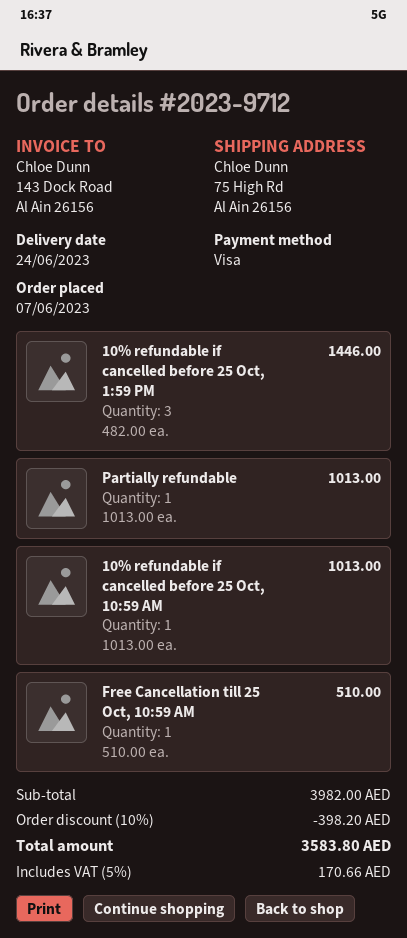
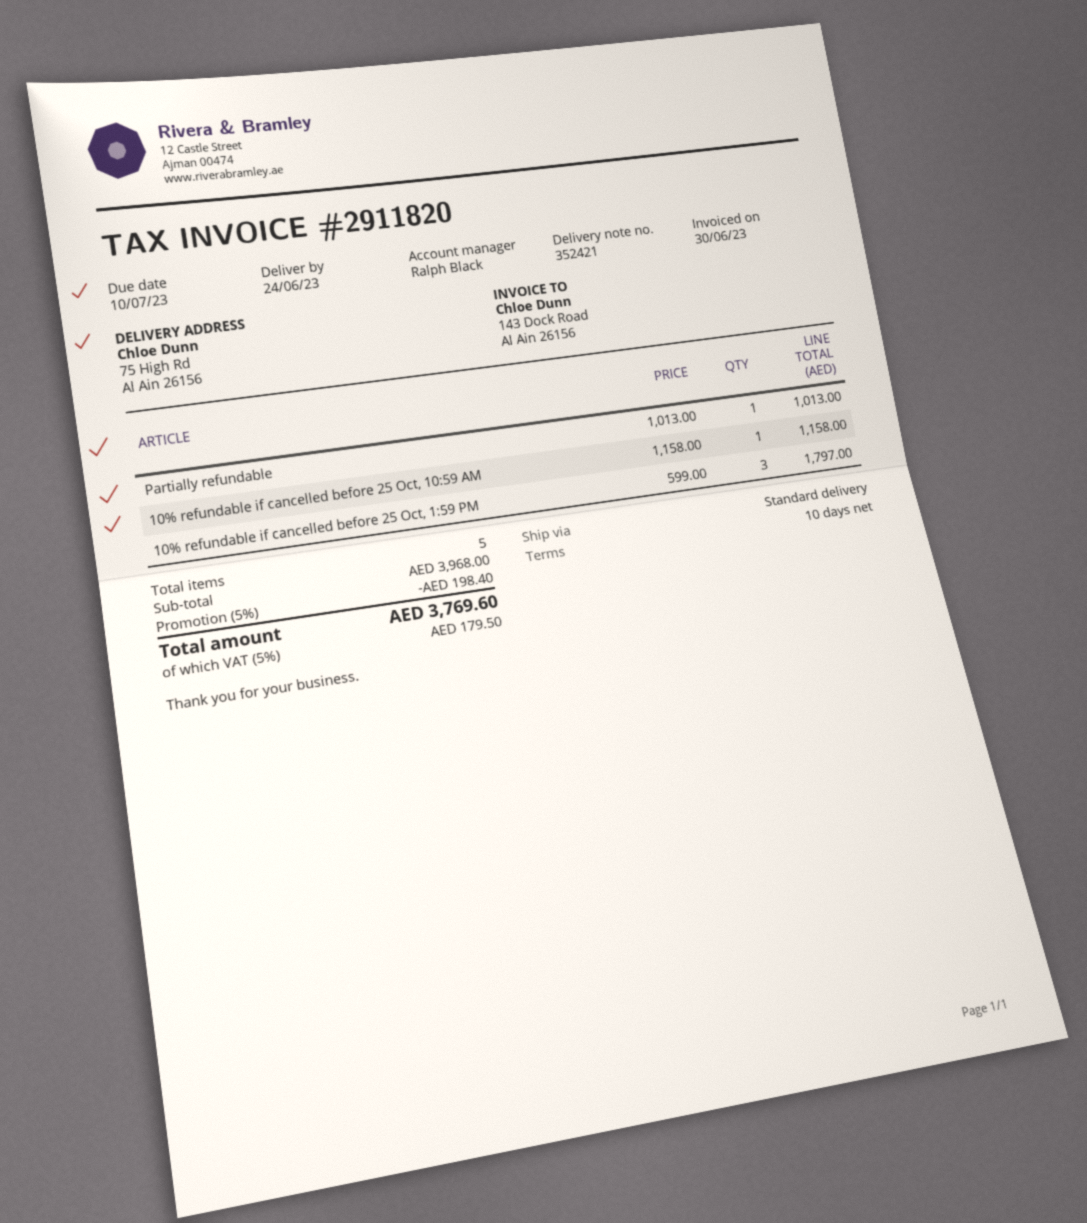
10% refundable if cancelled before 25 Oct, 1:59 PM: 3 x 482.00 = 1446.00 -> 3 x 599.00 = 1797.00
10% refundable if cancelled before 25 Oct, 10:59 AM: 1 x 1013.00 = 1013.00 -> 1 x 1158.00 = 1158.00
Free Cancellation till 25 Oct, 10:59 AM: 1 x 510.00 = 510.00 -> none
subtotal: 3982.00 -> 3968.00
discount: 10% = 398.20 -> 5% = 198.40
tax: 5% = 170.66 -> 5% = 179.50
total: 3583.80 -> 3769.60

